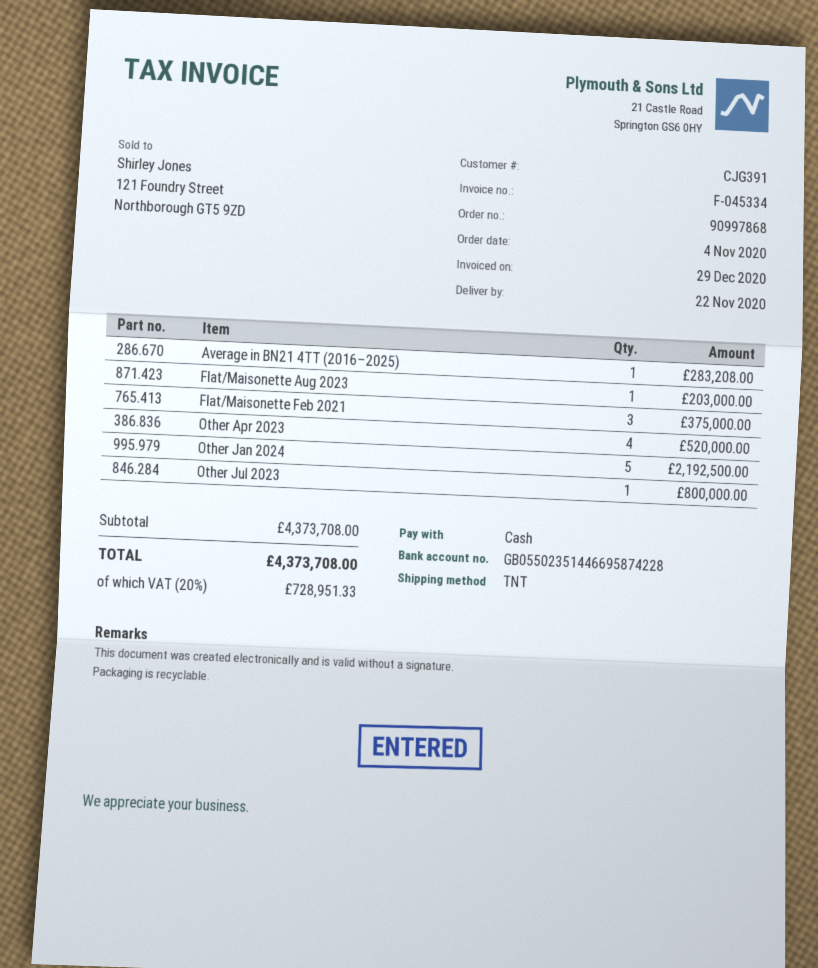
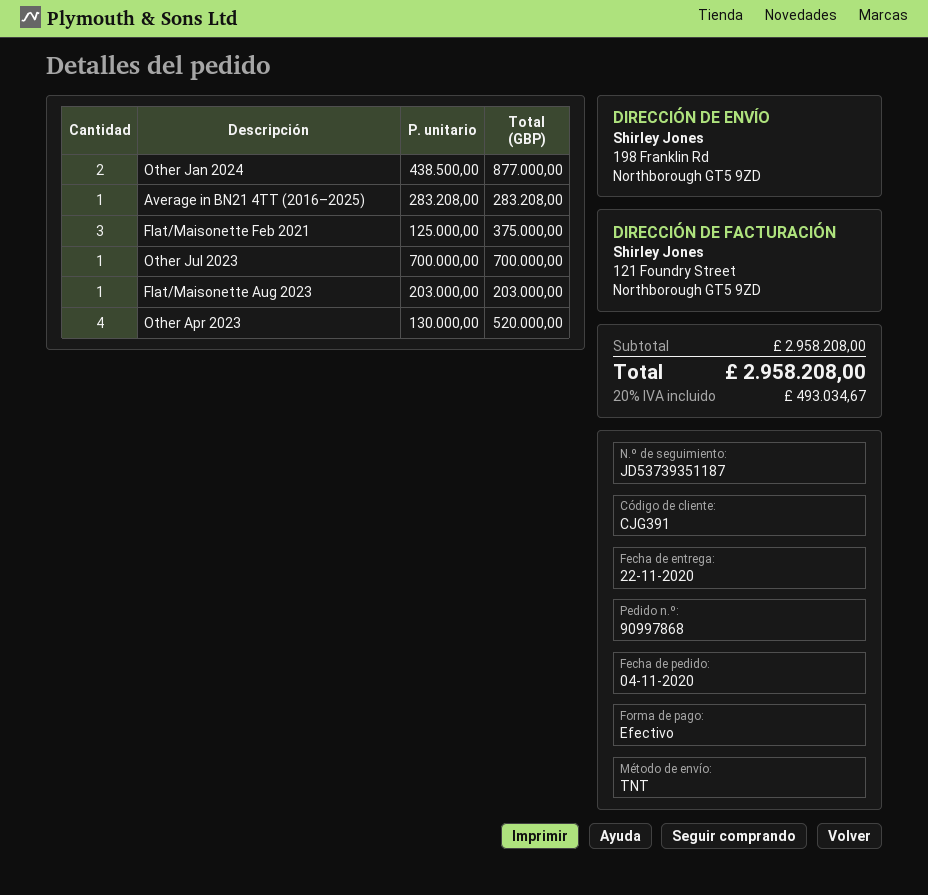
Other Jan 2024: 5 for 2192500.00 -> 2 for 877000.00
Other Jul 2023: 1 for 800000.00 -> 1 for 700000.00
subtotal: 4373708.00 -> 2958208.00
tax: 20% = 728951.33 -> 20% = 493034.67
total: 4373708.00 -> 2958208.00

